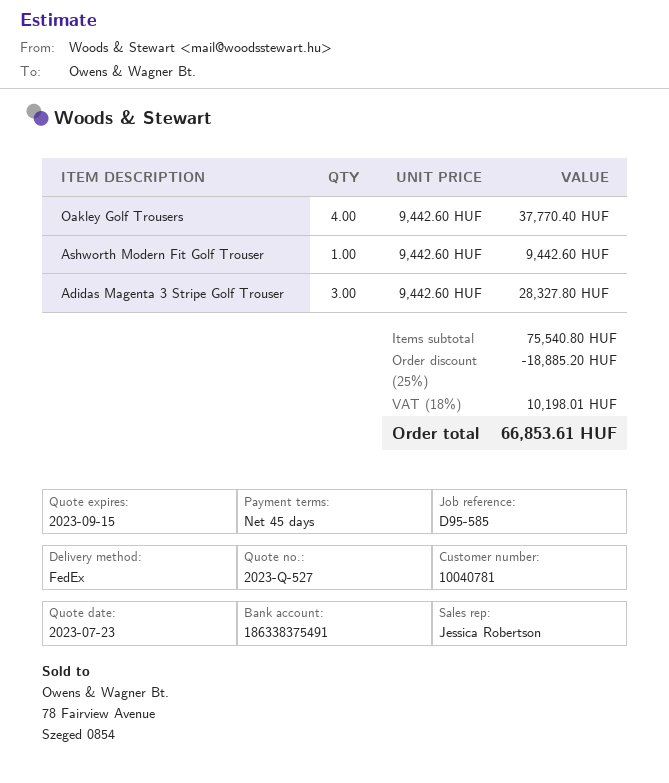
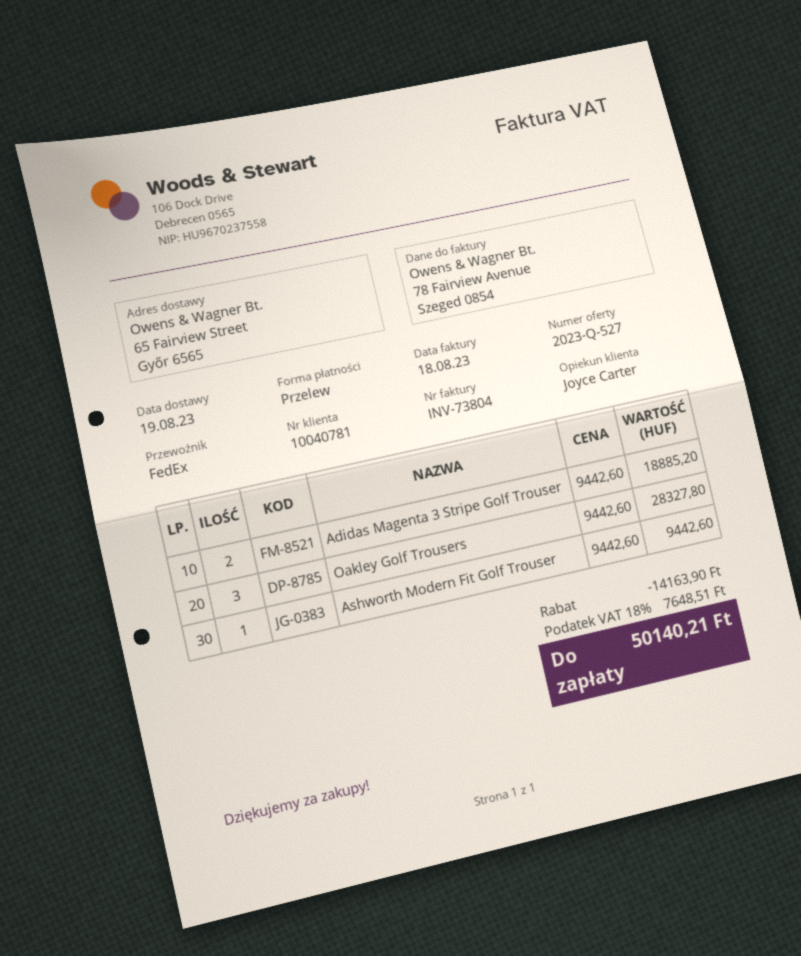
sales rep: Jessica Robertson -> Joyce Carter
Oakley Golf Trousers: 4 x 9442.60 = 37770.40 -> 3 x 9442.60 = 28327.80
Adidas Magenta 3 Stripe Golf Trouser: 3 x 9442.60 = 28327.80 -> 2 x 9442.60 = 18885.20
discount: 18885.20 -> 14163.90
tax: 18% = 10198.01 -> 18% = 7648.51
total: 66853.61 -> 50140.21

